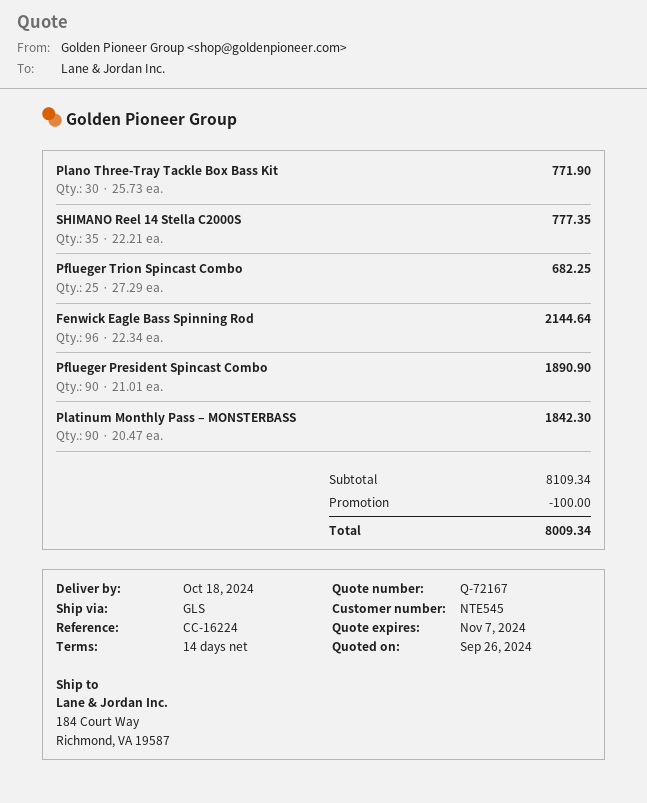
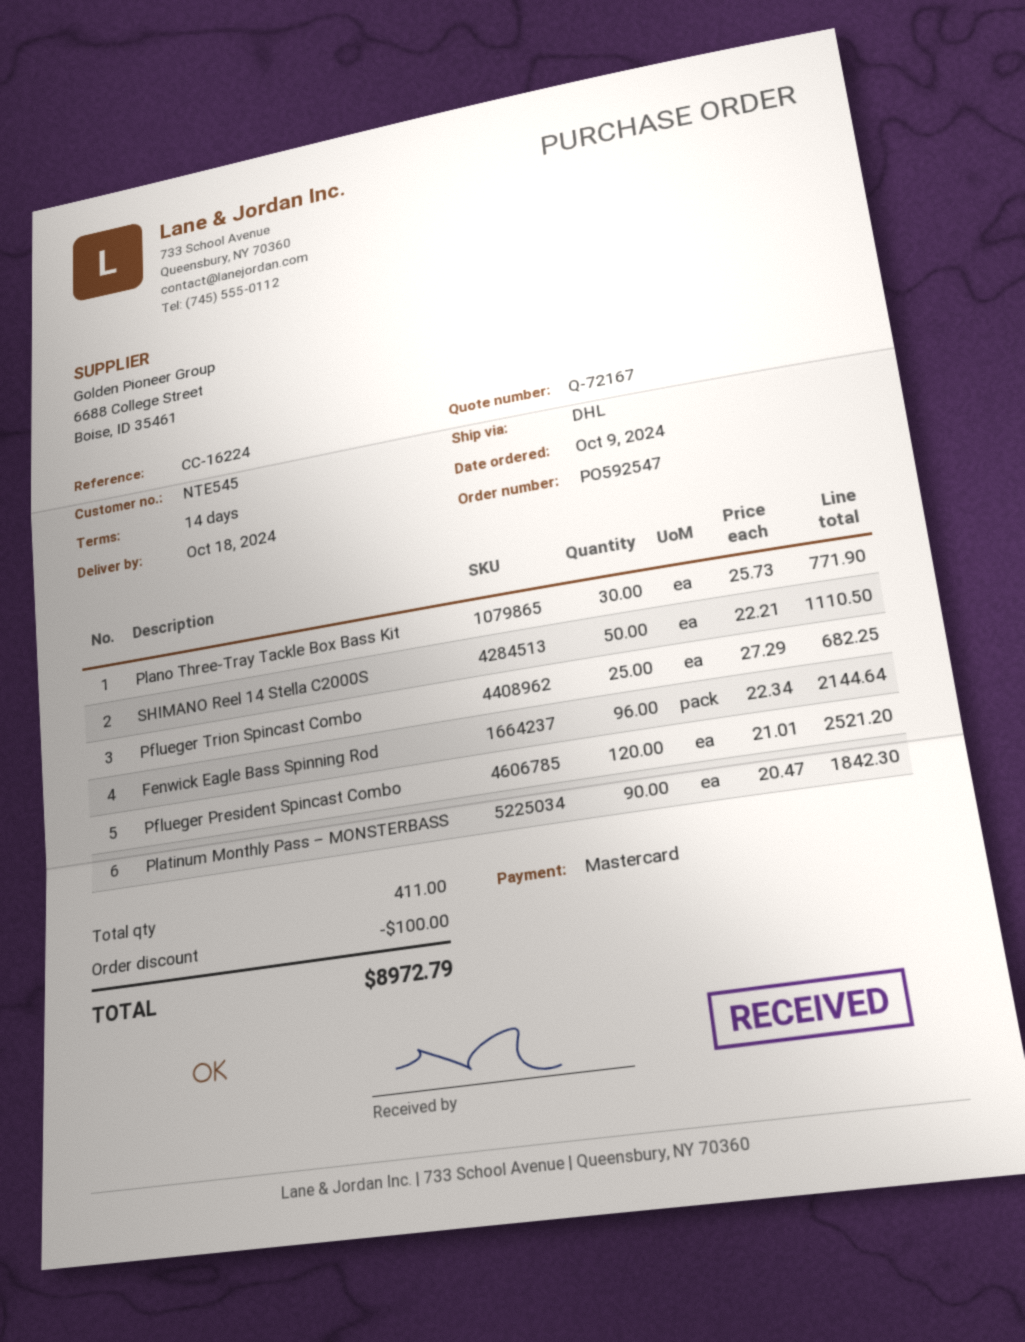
shipping method: GLS -> DHL
SHIMANO Reel 14 Stella C2000S: 35 x 22.21 = 777.35 -> 50 x 22.21 = 1110.50
Pflueger President Spincast Combo: 90 x 21.01 = 1890.90 -> 120 x 21.01 = 2521.20
total: 8009.34 -> 8972.79

